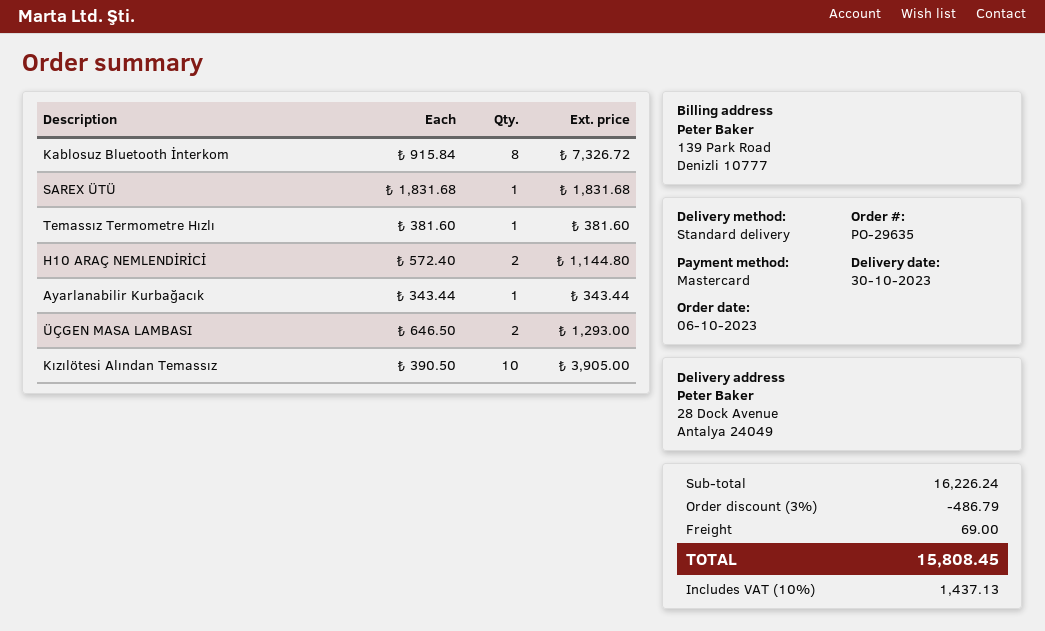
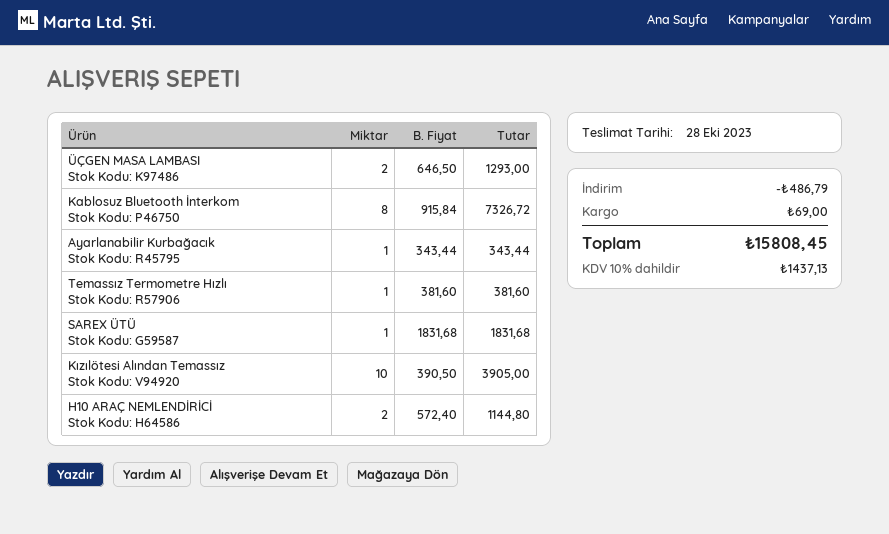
delivery date: 2023-10-30 -> 2023-10-28

